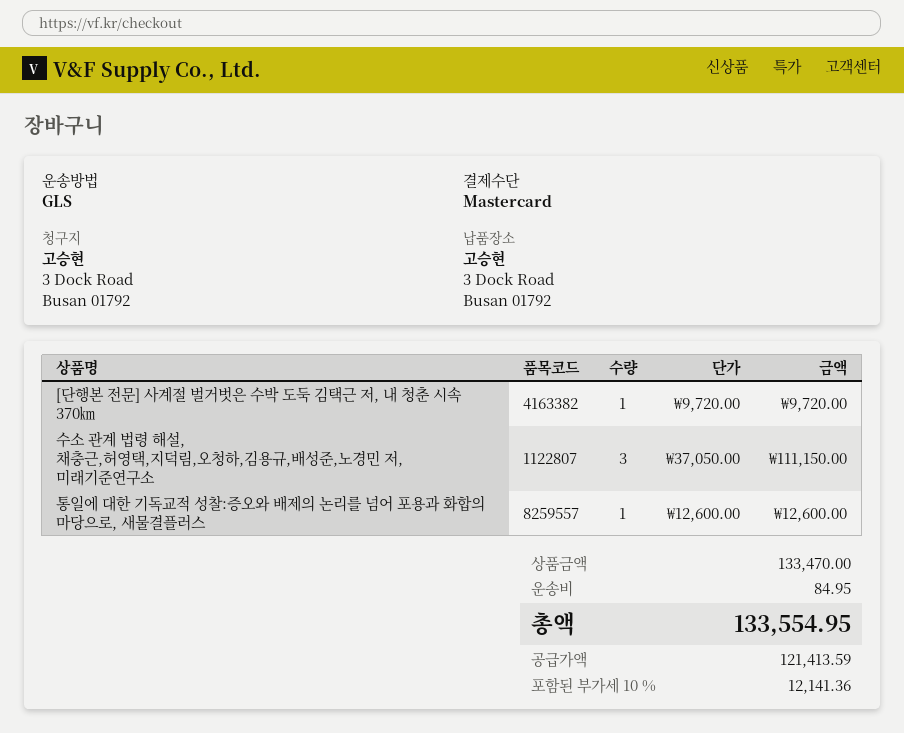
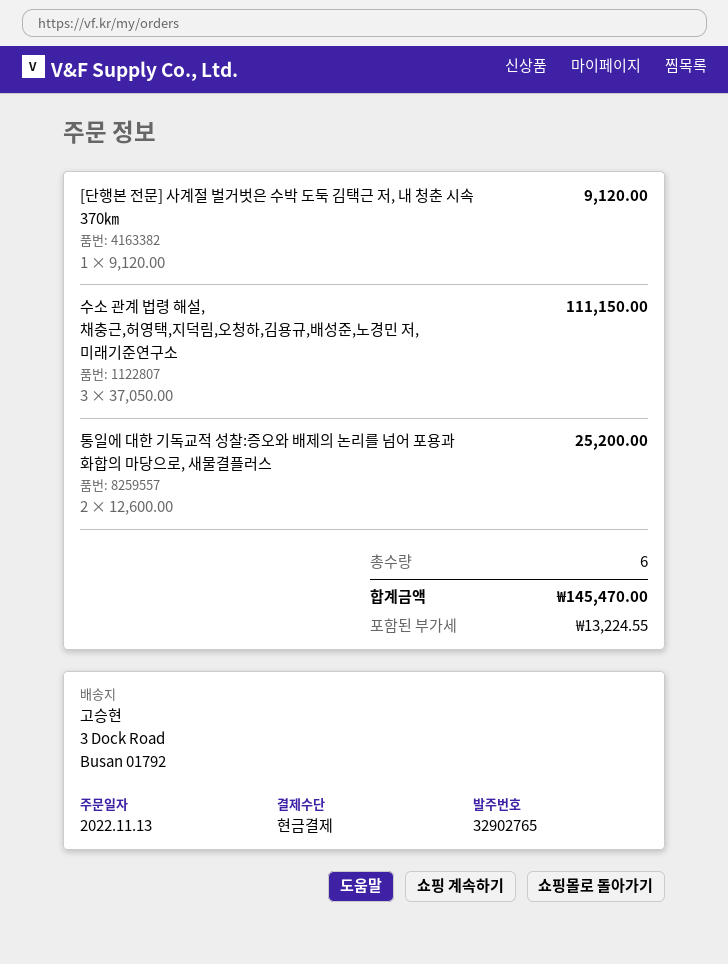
payment method: Mastercard -> cash
[단행본 전문] 사계절 벌거벗은 수박 도둑 김택근 저, 내 청춘 시속 370㎞: 1 x 9720.00 = 9720.00 -> 1 x 9120.00 = 9120.00
통일에 대한 기독교적 성찰:증오와 배제의 논리를 넘어 포용과 화합의 마당으로, 새물결플러스: 1 x 12600.00 = 12600.00 -> 2 x 12600.00 = 25200.00
shipping: 84.95 -> none
tax: 12141.36 -> 13224.55
total: 133554.95 -> 145470.00

